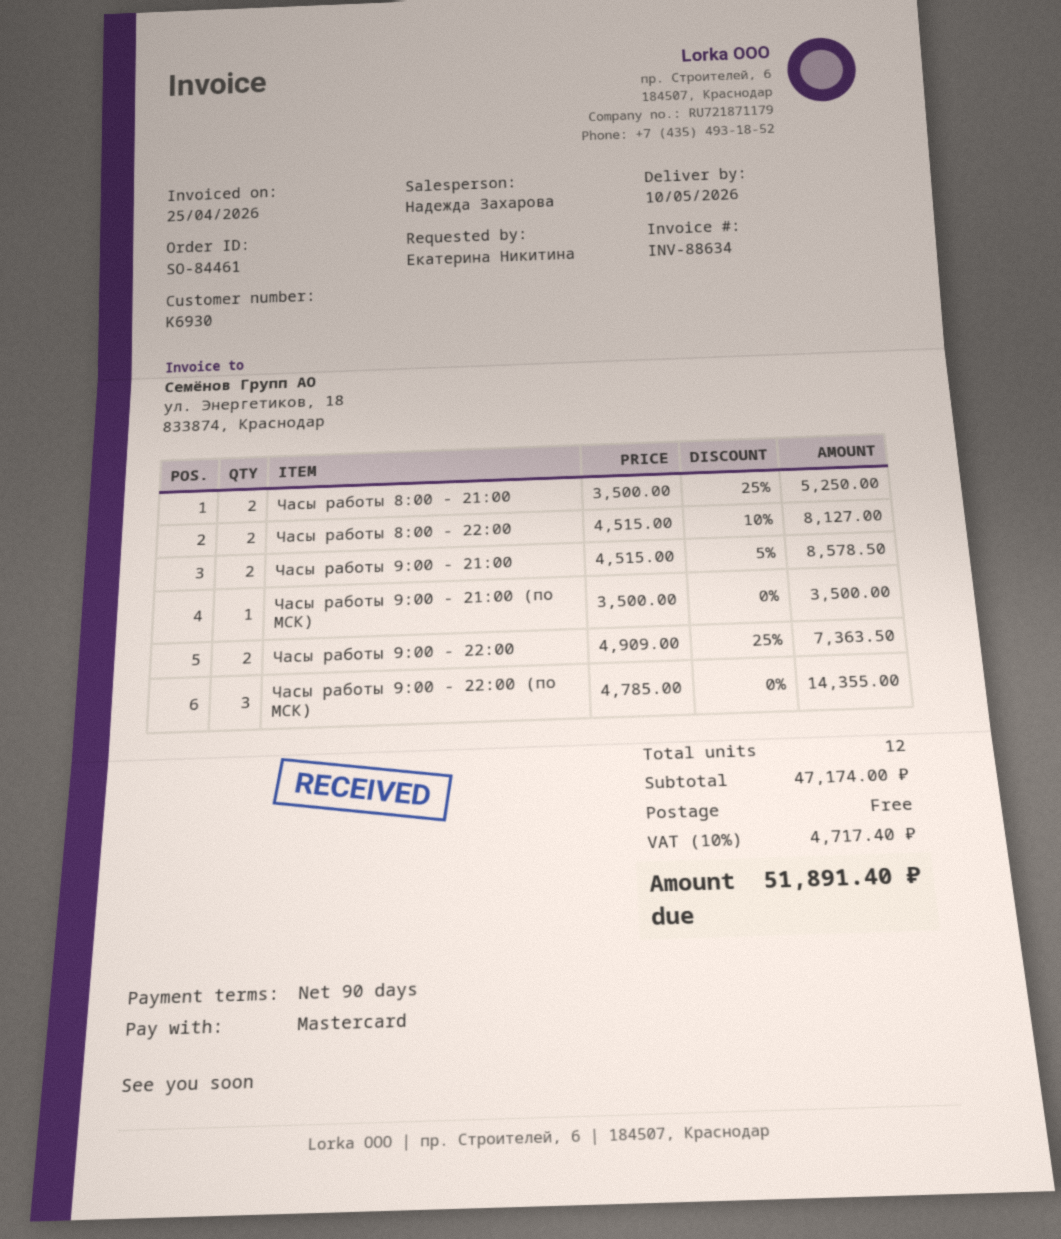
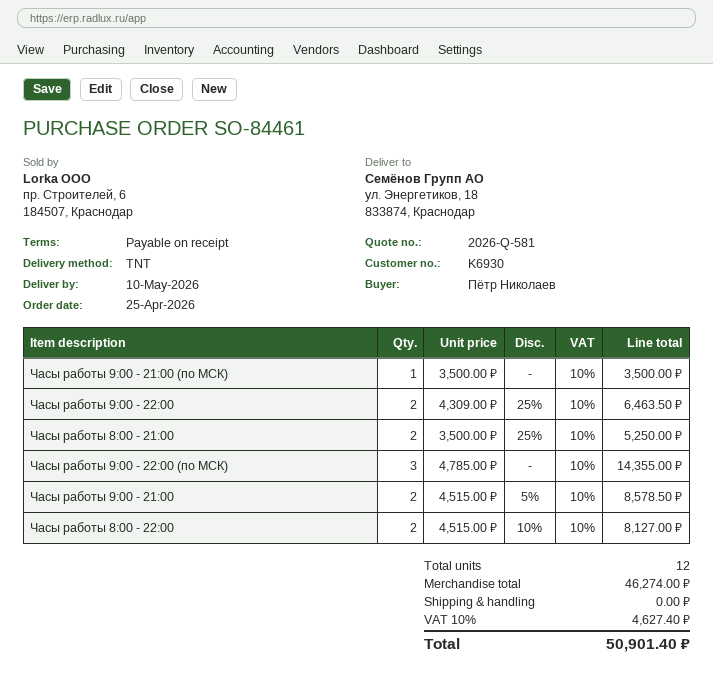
payment terms: 90 days -> on receipt
ordered by: Екатерина Никитина -> Пётр Николаев
Часы работы 9:00 - 22:00: 2 x 4909.00 - 25% = 7363.50 -> 2 x 4309.00 - 25% = 6463.50
subtotal: 47174.00 -> 46274.00
tax: 10% = 4717.40 -> 10% = 4627.40
total: 51891.40 -> 50901.40

